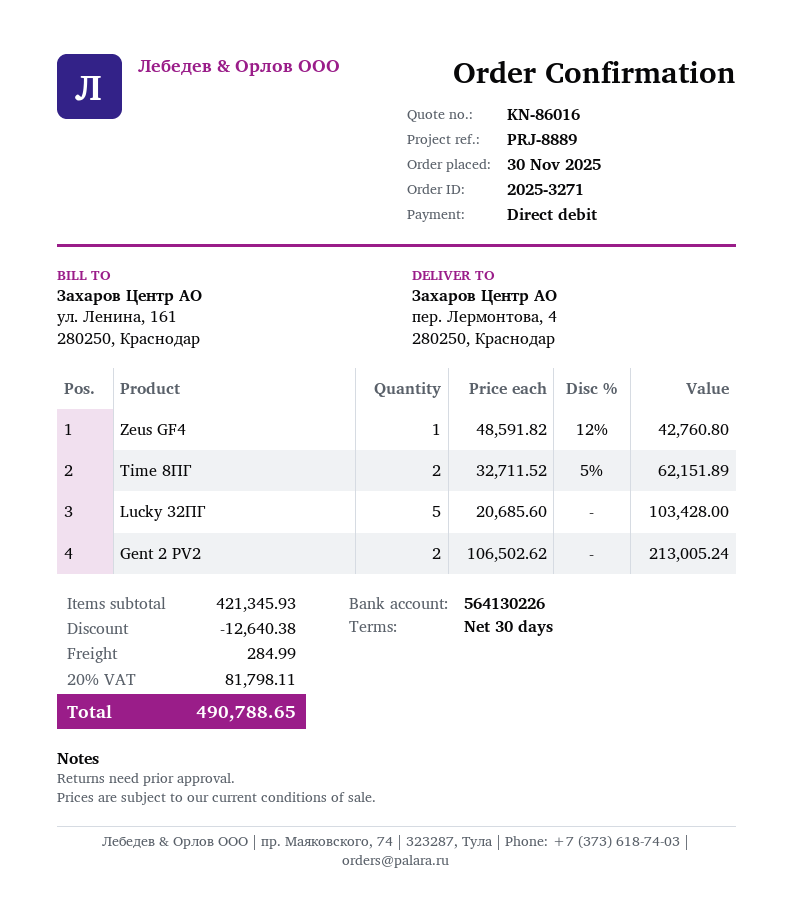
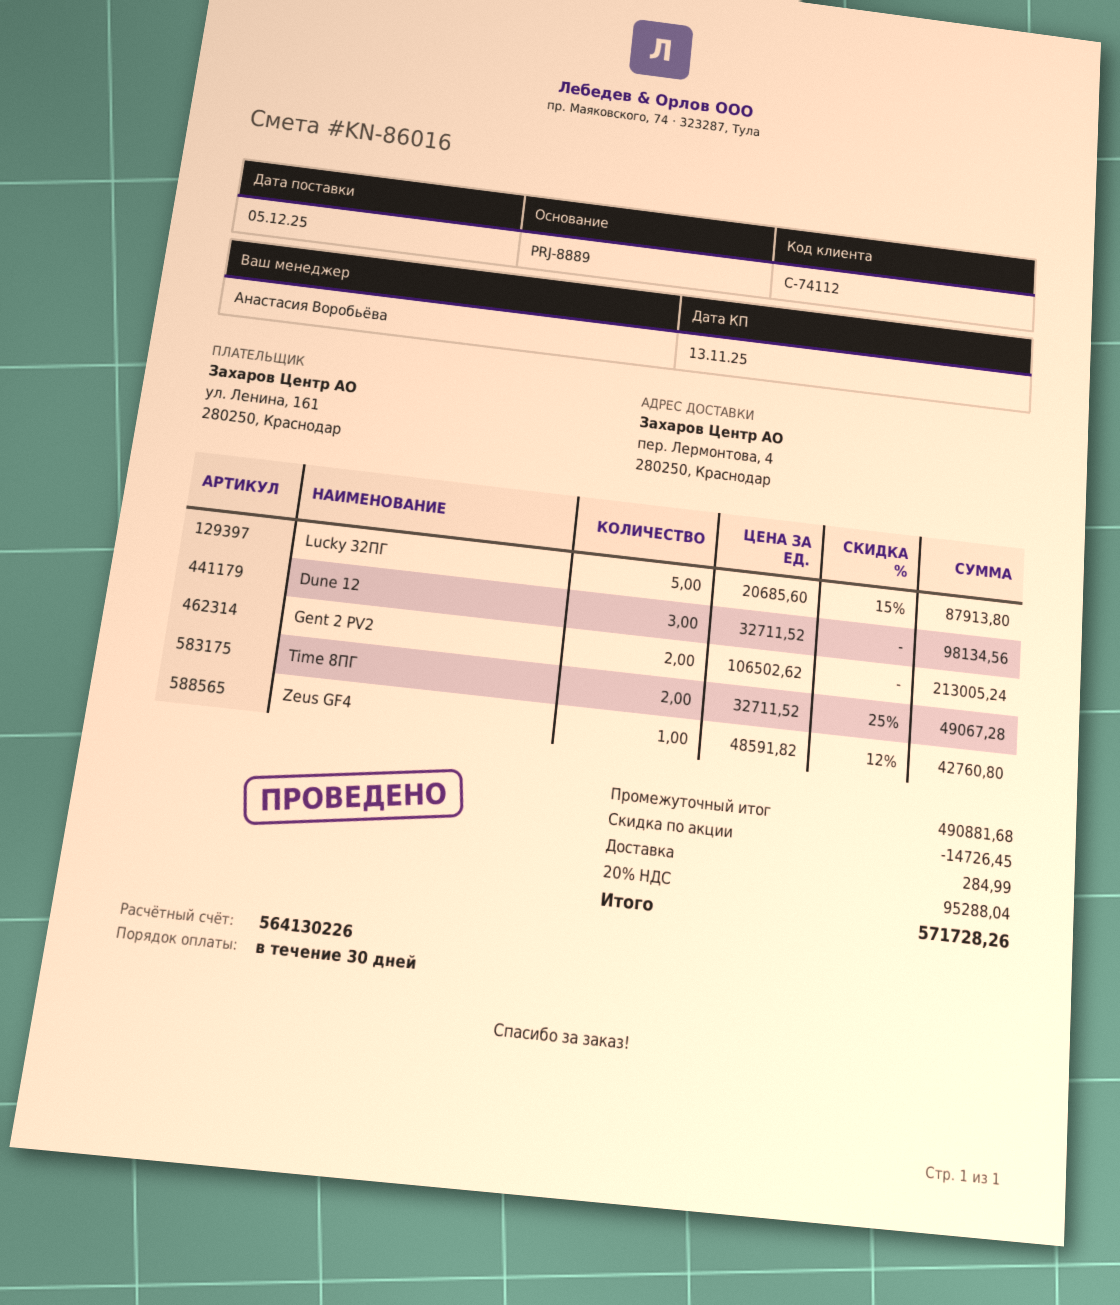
Time 8ПГ: 2 x 32711.52 - 5% = 62151.89 -> 2 x 32711.52 - 25% = 49067.28
Lucky 32ПГ: 5 x 20685.60 = 103428.00 -> 5 x 20685.60 - 15% = 87913.80
Dune 12: none -> 3 x 32711.52 = 98134.56
subtotal: 421345.93 -> 490881.68
discount: 12640.38 -> 14726.45
tax: 20% = 81798.11 -> 20% = 95288.04
total: 490788.65 -> 571728.26

